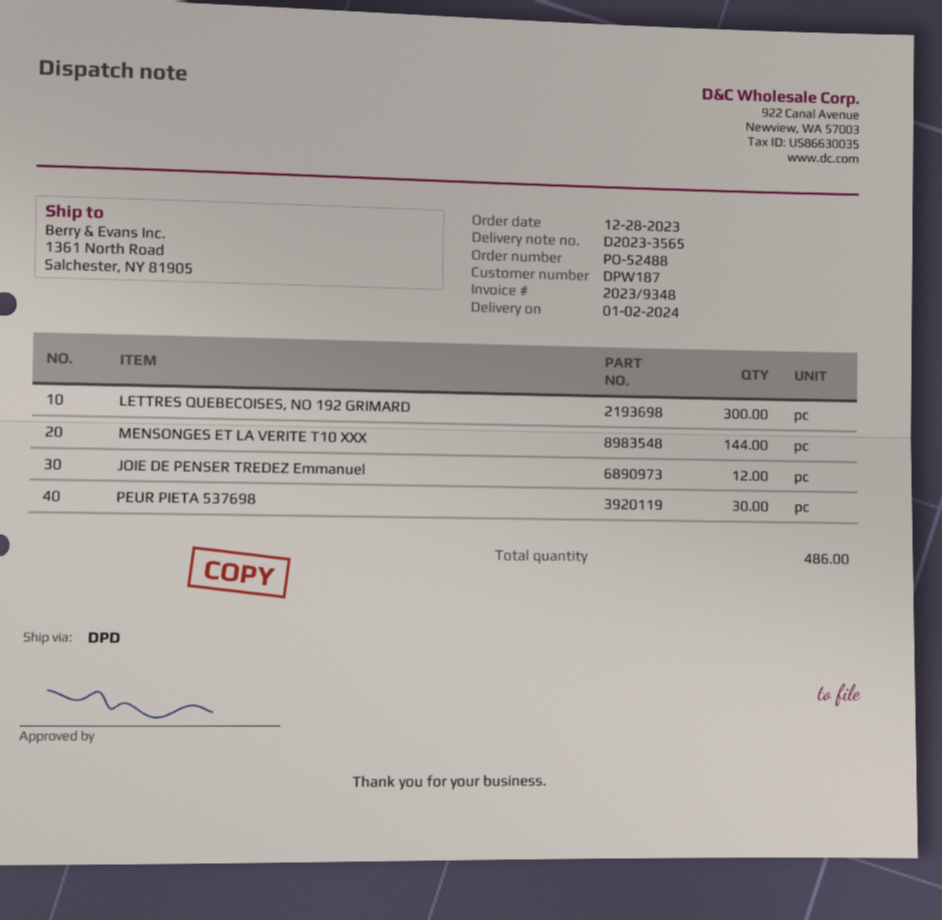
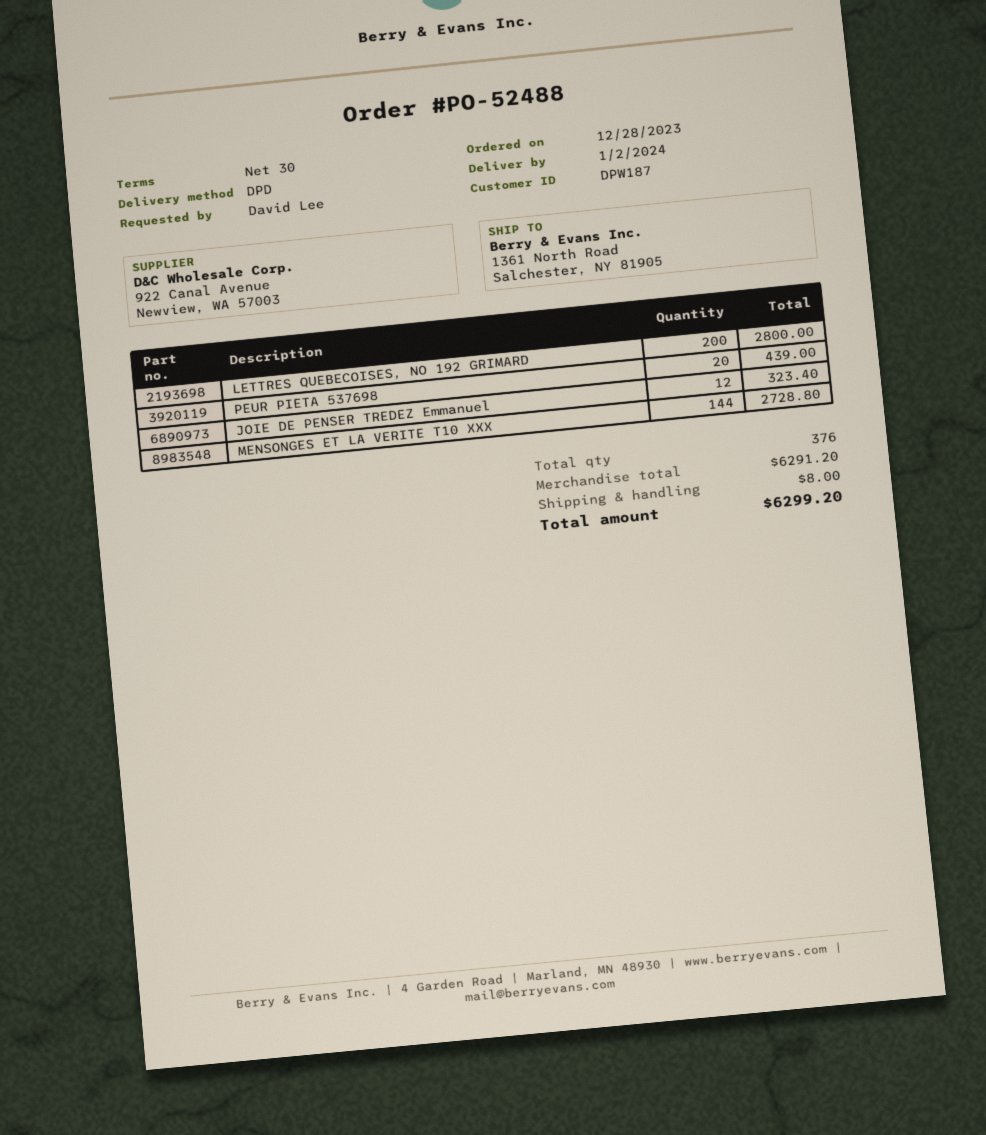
LETTRES QUEBECOISES, NO 192 GRIMARD: 300 -> 200
PEUR PIETA 537698: 30 -> 20
total quantity: 486 -> 376

